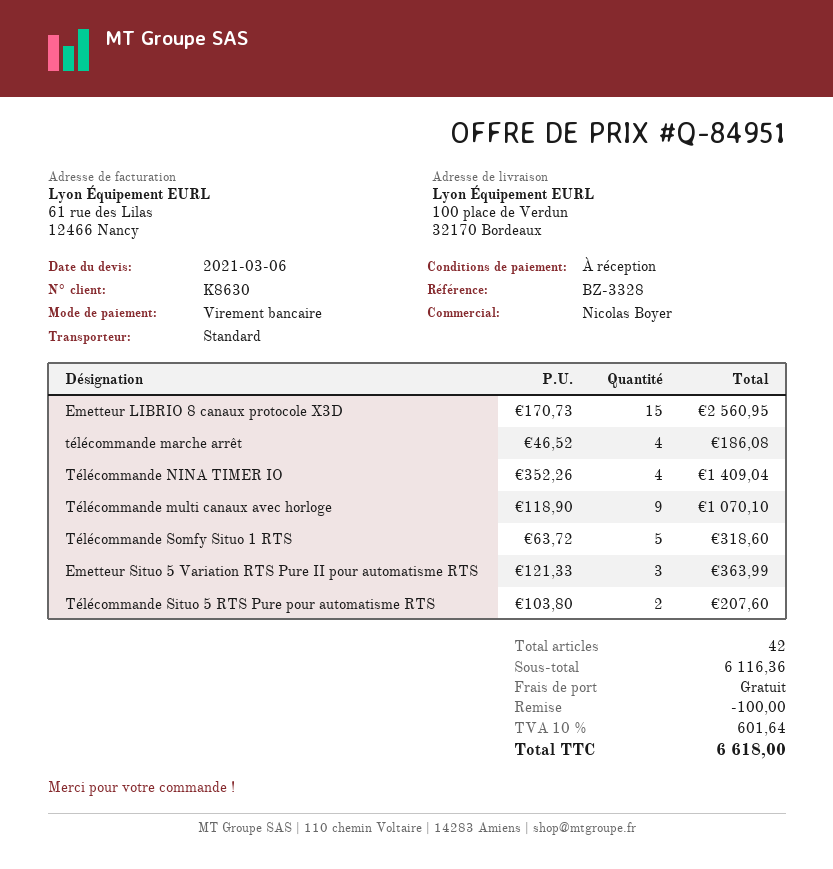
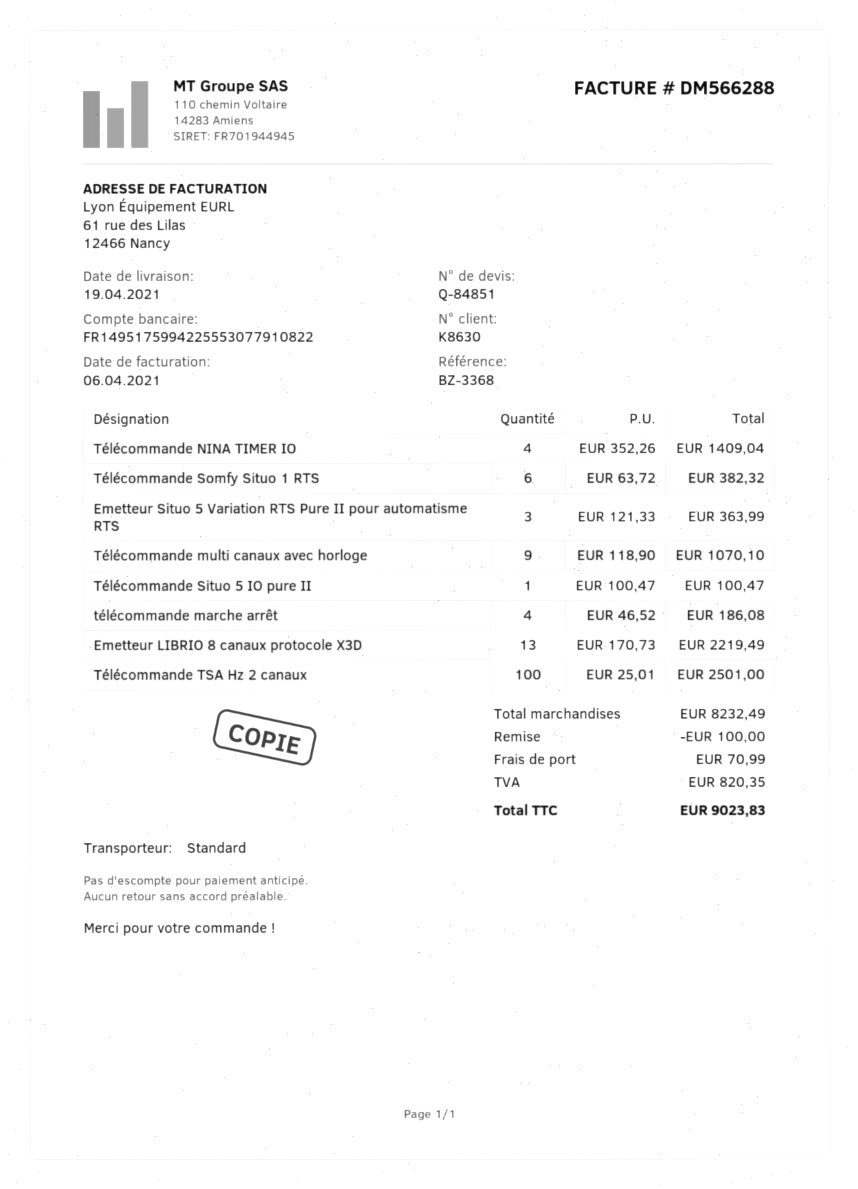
quote number: Q-84951 -> Q-84851
reference: BZ-3328 -> BZ-3368
Emetteur LIBRIO 8 canaux protocole X3D: 15 x 170.73 = 2560.95 -> 13 x 170.73 = 2219.49
Télécommande Somfy Situo 1 RTS: 5 x 63.72 = 318.60 -> 6 x 63.72 = 382.32
Télécommande Situo 5 RTS Pure pour automatisme RTS: 2 x 103.80 = 207.60 -> none
Télécommande Situo 5 IO pure II: none -> 1 x 100.47 = 100.47
Télécommande TSA Hz 2 canaux: none -> 100 x 25.01 = 2501.00
subtotal: 6116.36 -> 8232.49
shipping: 0.00 -> 70.99
tax: 601.64 -> 820.35
total: 6618.00 -> 9023.83

